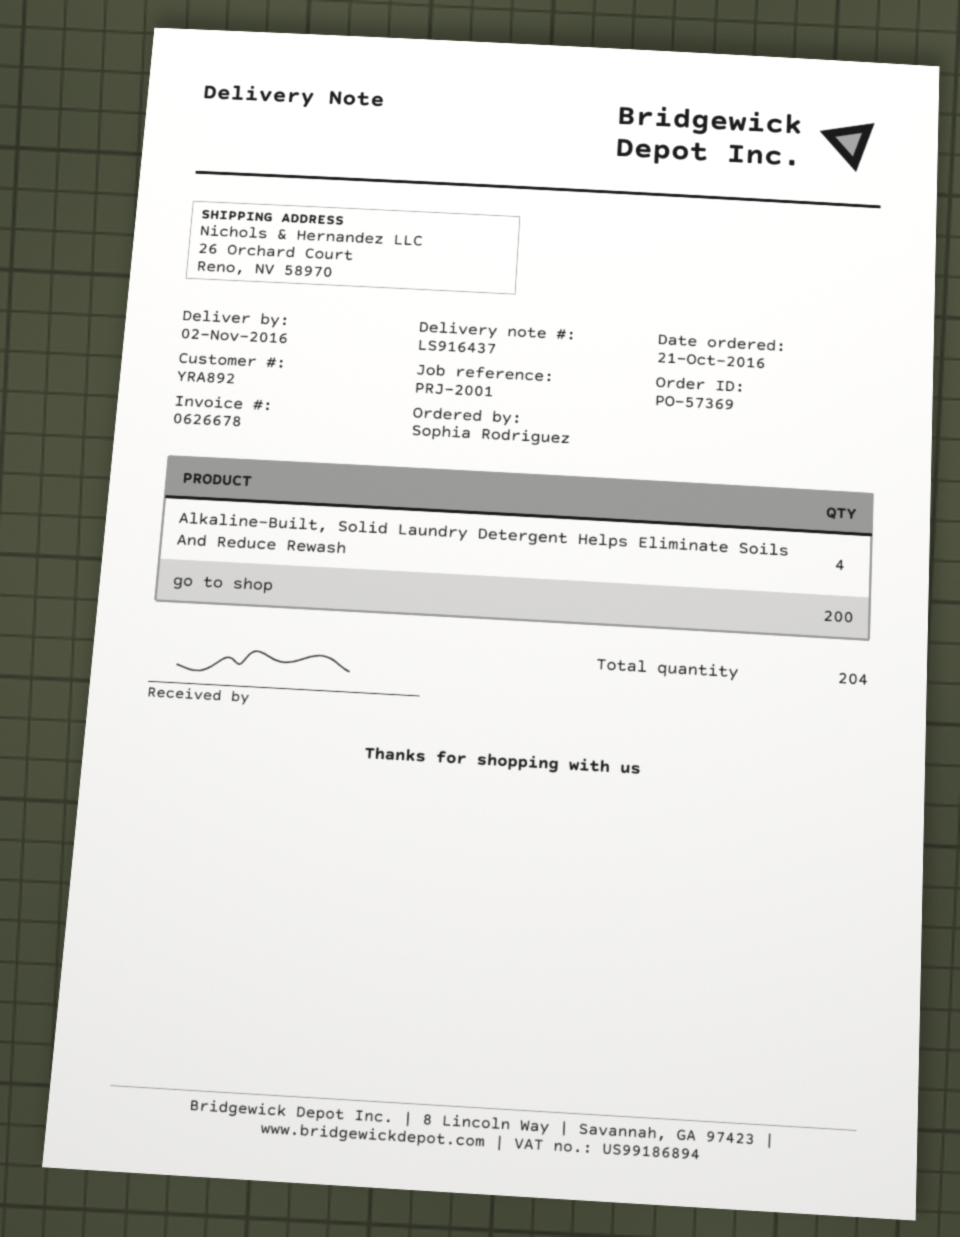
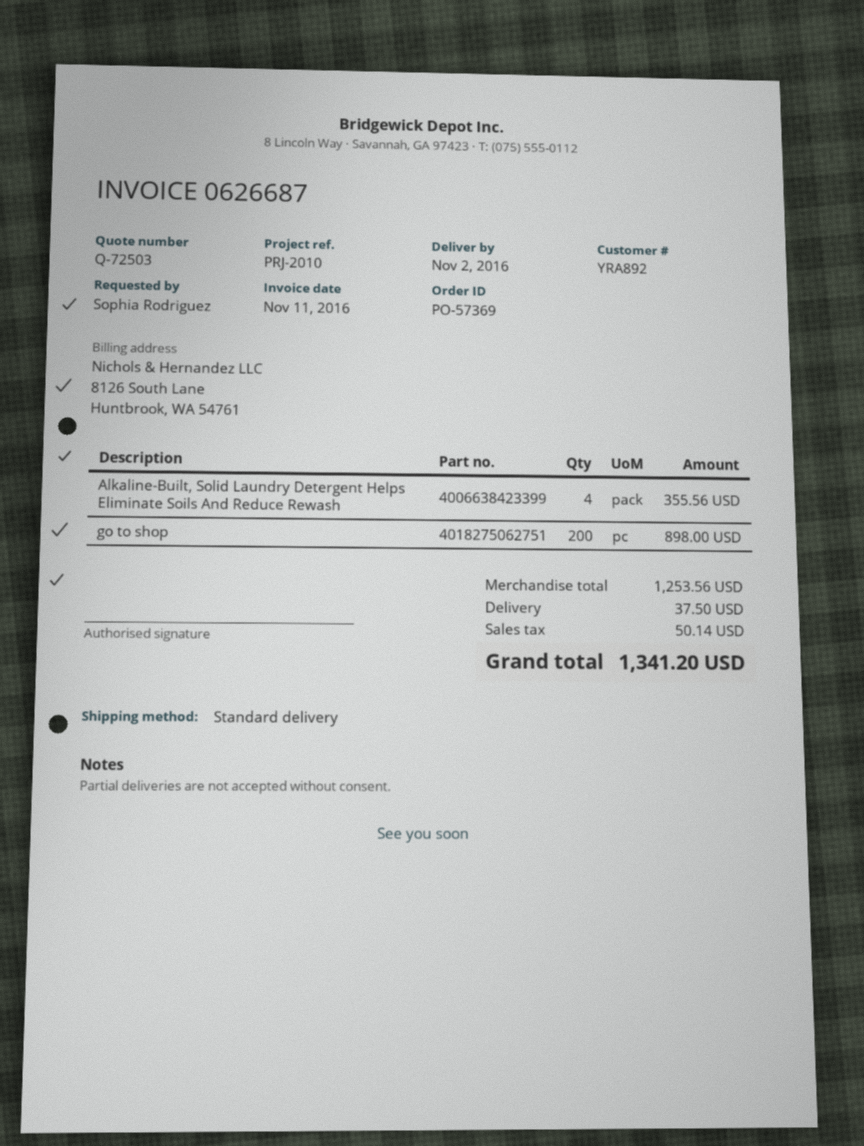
invoice number: 0626678 -> 0626687
reference: PRJ-2001 -> PRJ-2010

